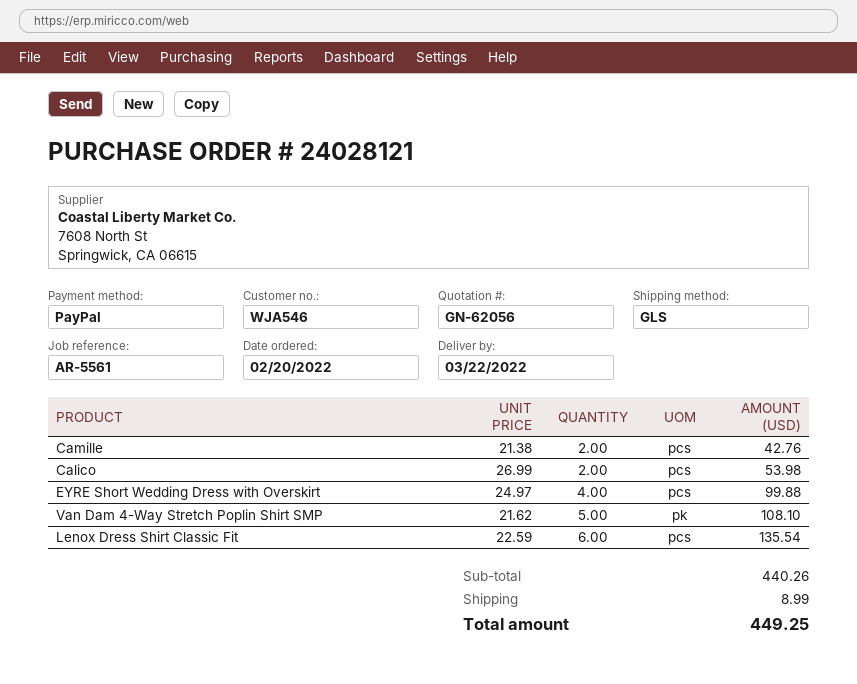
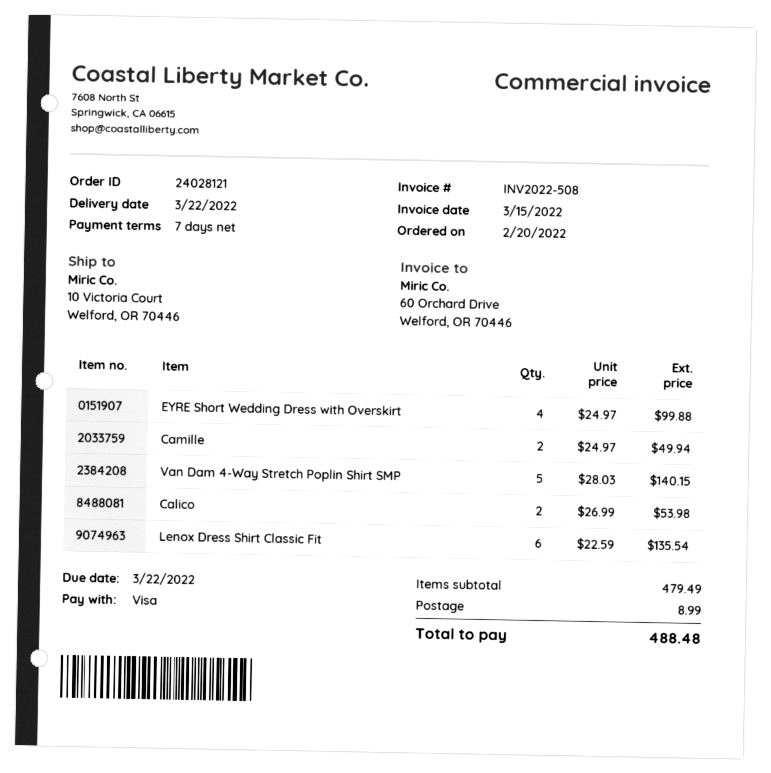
payment method: PayPal -> Visa
Camille: 2 x 21.38 = 42.76 -> 2 x 24.97 = 49.94
Van Dam 4-Way Stretch Poplin Shirt SMP: 5 x 21.62 = 108.10 -> 5 x 28.03 = 140.15
subtotal: 440.26 -> 479.49
total: 449.25 -> 488.48

